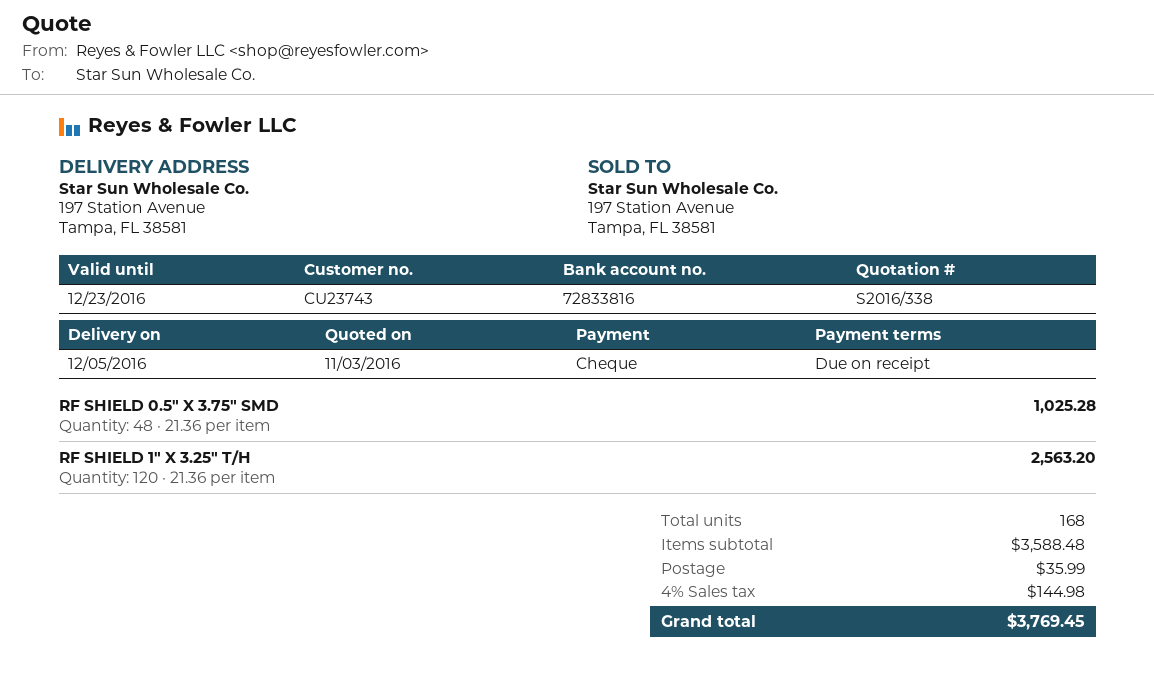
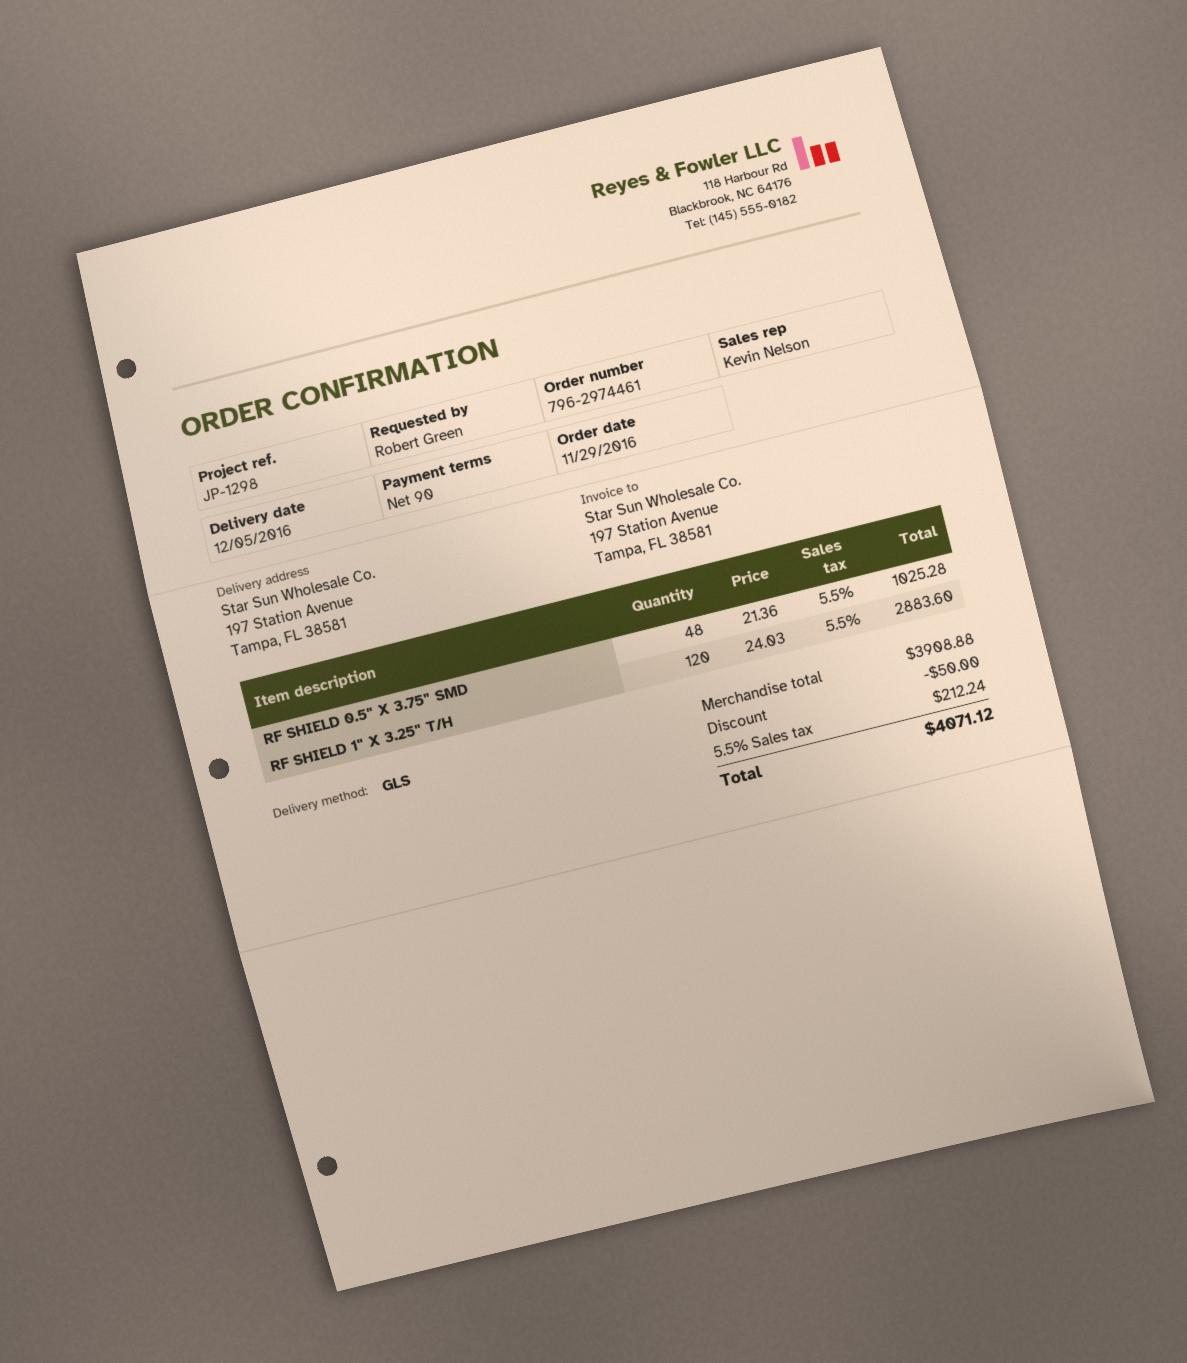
payment terms: on receipt -> 90 days
RF SHIELD 1" X 3.25" T/H: 120 x 21.36 = 2563.20 -> 120 x 24.03 = 2883.60
subtotal: 3588.48 -> 3908.88
discount: none -> 50.00
shipping: 35.99 -> none
tax: 4% = 144.98 -> 5.5% = 212.24
total: 3769.45 -> 4071.12

